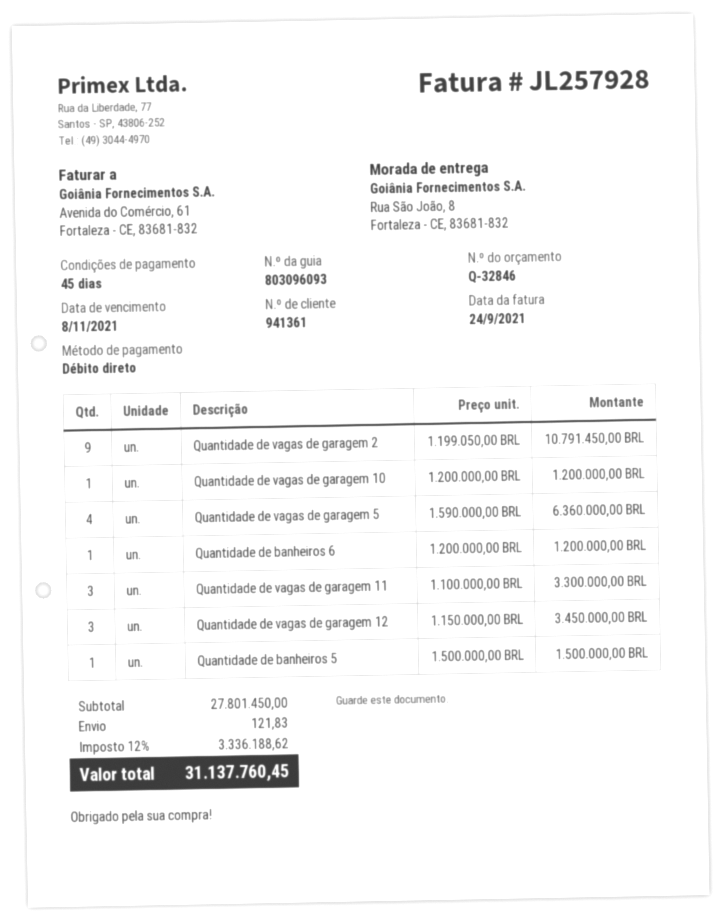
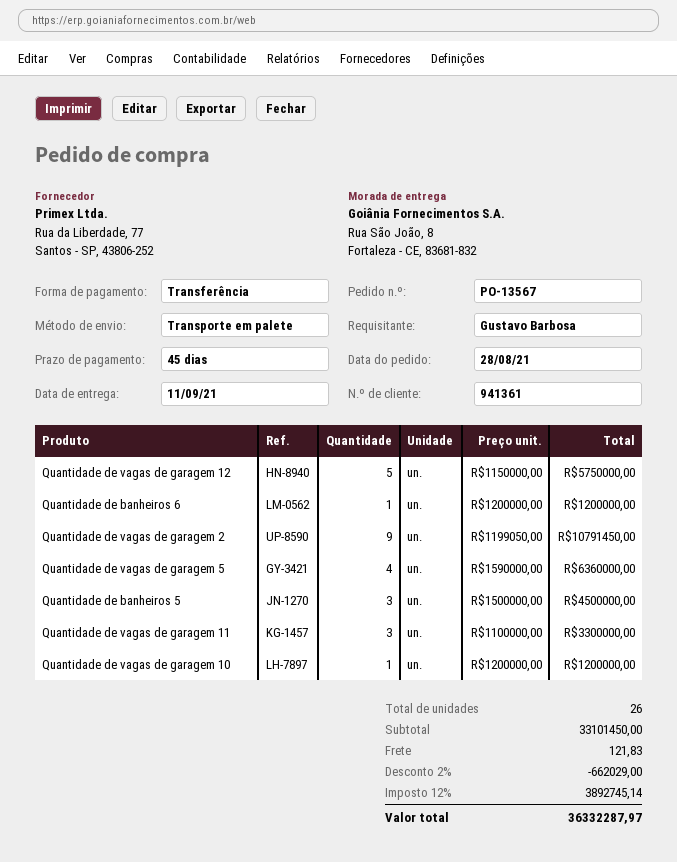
payment method: direct debit -> bank transfer
Quantidade de vagas de garagem 12: 3 x 1150000.00 = 3450000.00 -> 5 x 1150000.00 = 5750000.00
Quantidade de banheiros 5: 1 x 1500000.00 = 1500000.00 -> 3 x 1500000.00 = 4500000.00
subtotal: 27801450.00 -> 33101450.00
discount: none -> 2% = 662029.00
tax: 12% = 3336188.62 -> 12% = 3892745.14
total: 31137760.45 -> 36332287.97

